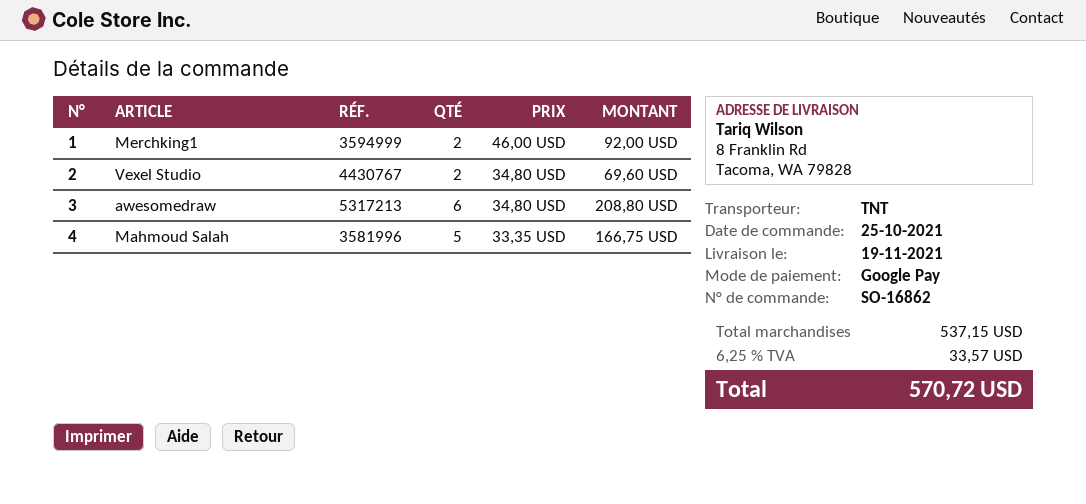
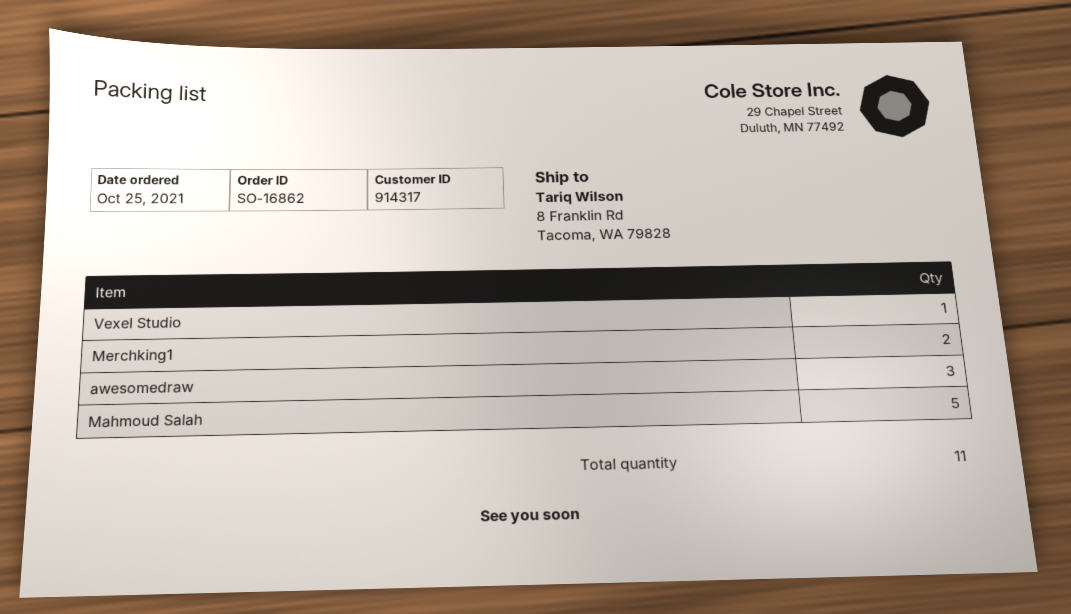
Vexel Studio: 2 -> 1
awesomedraw: 6 -> 3

